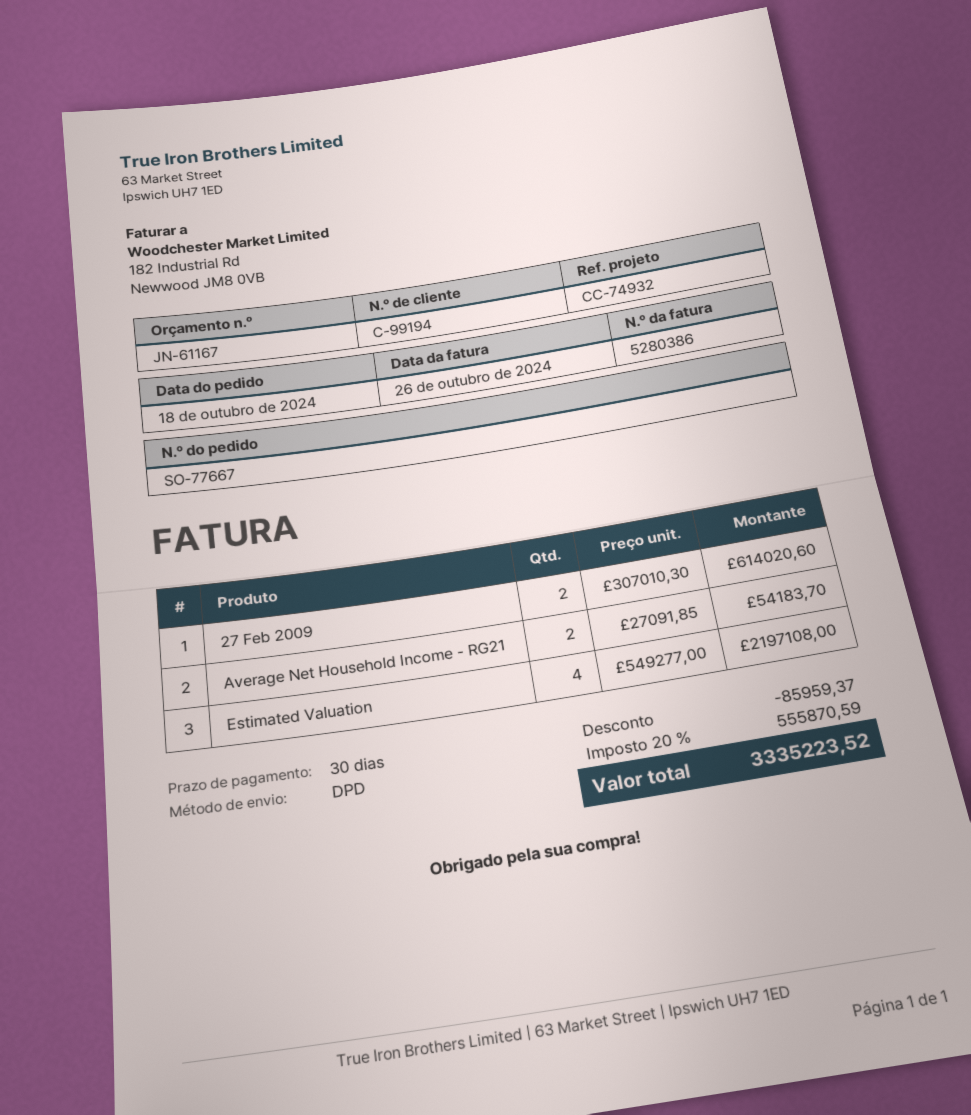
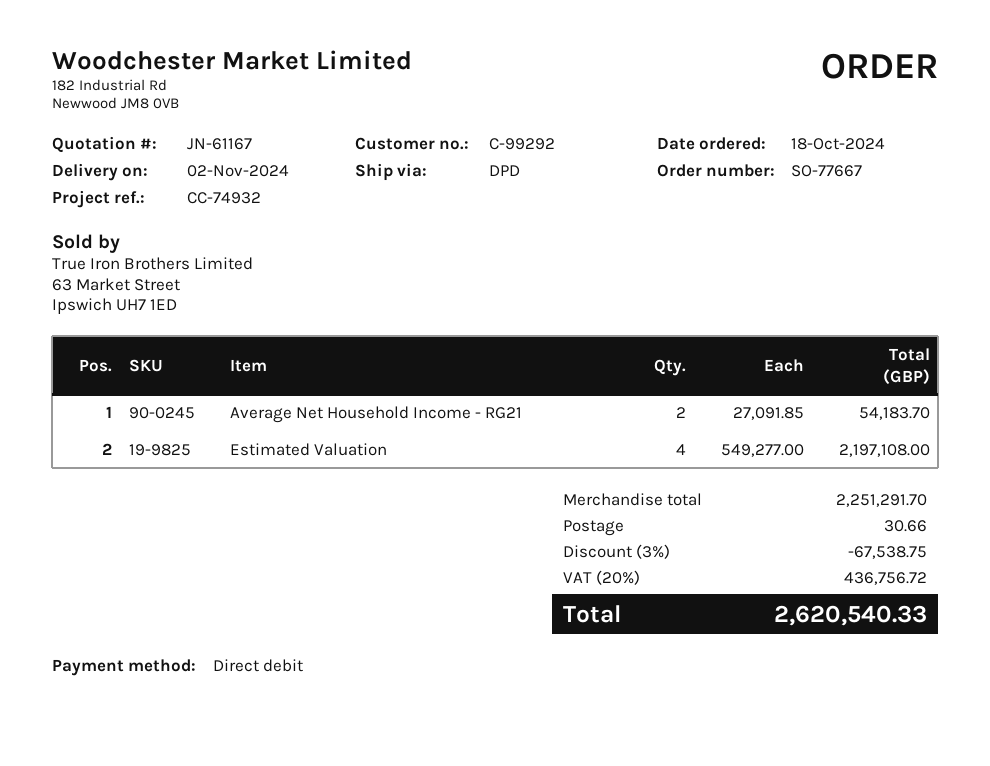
customer number: C-99194 -> C-99292
27 Feb 2009: 2 x 307010.30 = 614020.60 -> none
discount: 85959.37 -> 67538.75
shipping: none -> 30.66
tax: 20% = 555870.59 -> 20% = 436756.72
total: 3335223.52 -> 2620540.33

